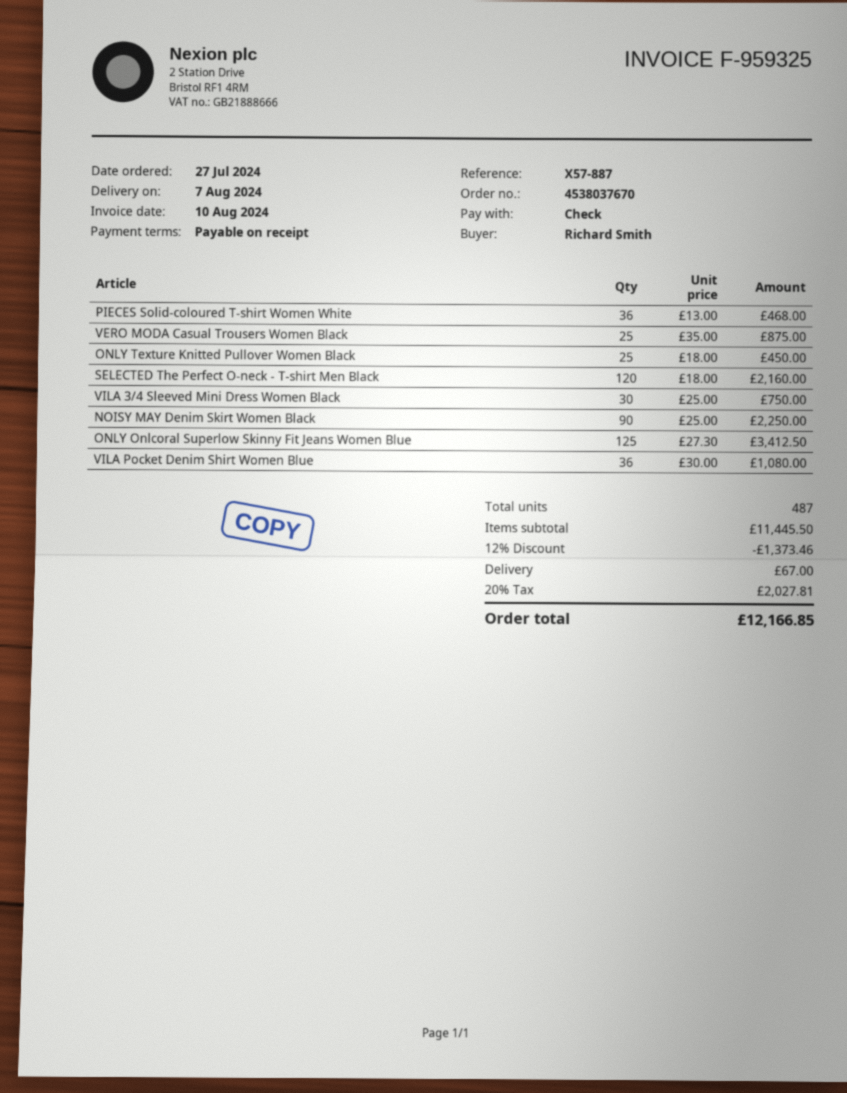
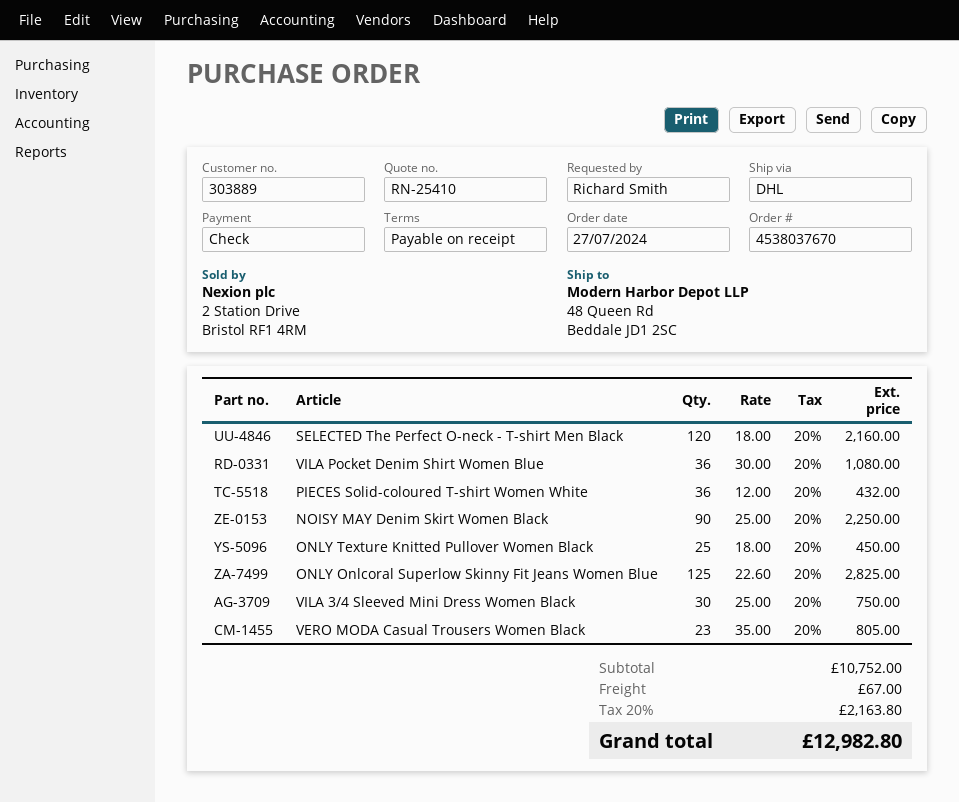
PIECES Solid-coloured T-shirt Women White: 36 x 13.00 = 468.00 -> 36 x 12.00 = 432.00
VERO MODA Casual Trousers Women Black: 25 x 35.00 = 875.00 -> 23 x 35.00 = 805.00
ONLY Onlcoral Superlow Skinny Fit Jeans Women Blue: 125 x 27.30 = 3412.50 -> 125 x 22.60 = 2825.00
subtotal: 11445.50 -> 10752.00
discount: 12% = 1373.46 -> none
tax: 20% = 2027.81 -> 20% = 2163.80
total: 12166.85 -> 12982.80

